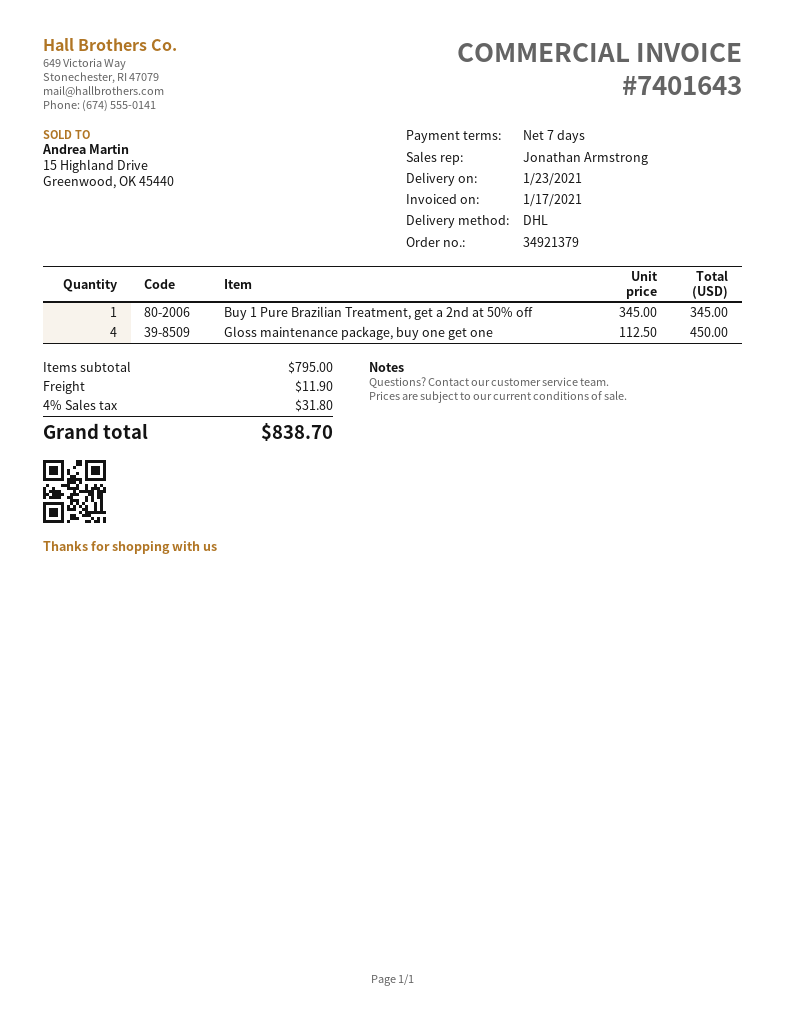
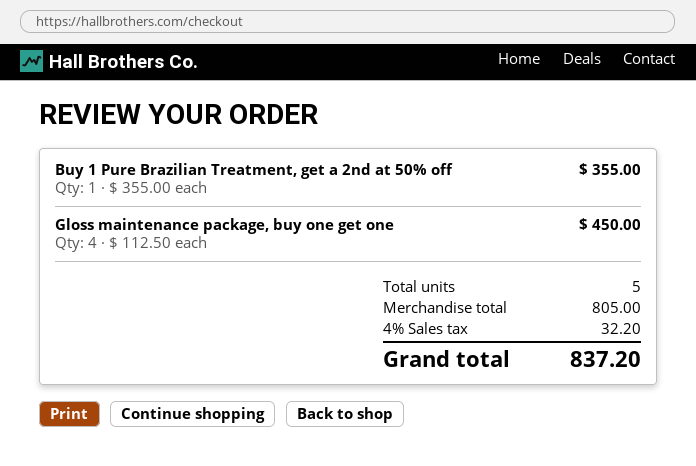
Buy 1 Pure Brazilian Treatment, get a 2nd at 50% off: 1 x 345.00 = 345.00 -> 1 x 355.00 = 355.00
subtotal: 795.00 -> 805.00
shipping: 11.90 -> none
tax: 4% = 31.80 -> 4% = 32.20
total: 838.70 -> 837.20

